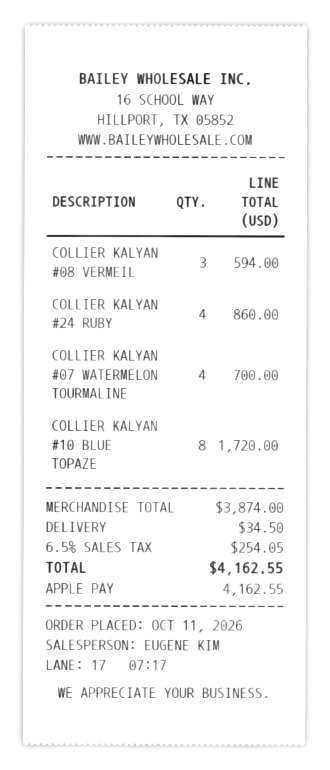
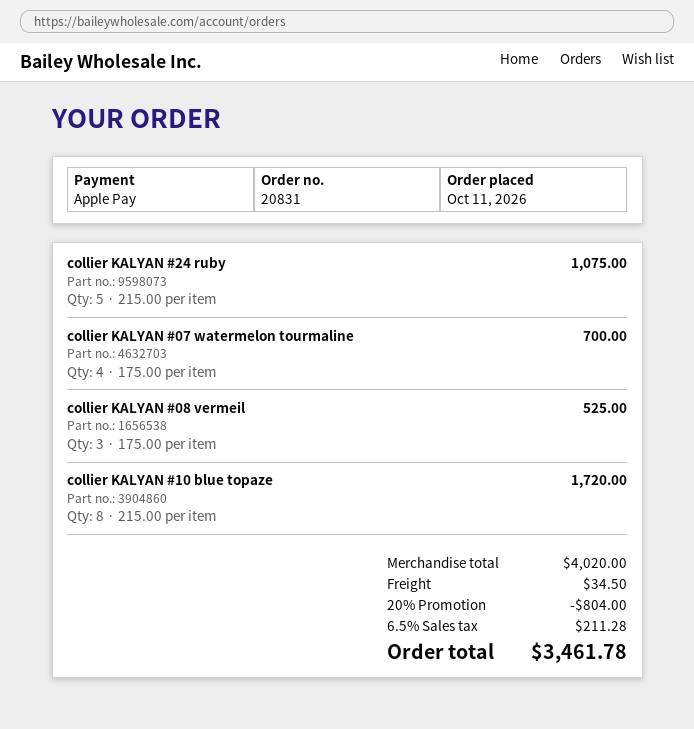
COLLIER KALYAN #08 VERMEIL: 3 for 594.00 -> 3 for 525.00
COLLIER KALYAN #24 RUBY: 4 for 860.00 -> 5 for 1075.00
subtotal: 3874.00 -> 4020.00
discount: none -> 20% = 804.00
tax: 6.5% = 254.05 -> 6.5% = 211.28
total: 4162.55 -> 3461.78

